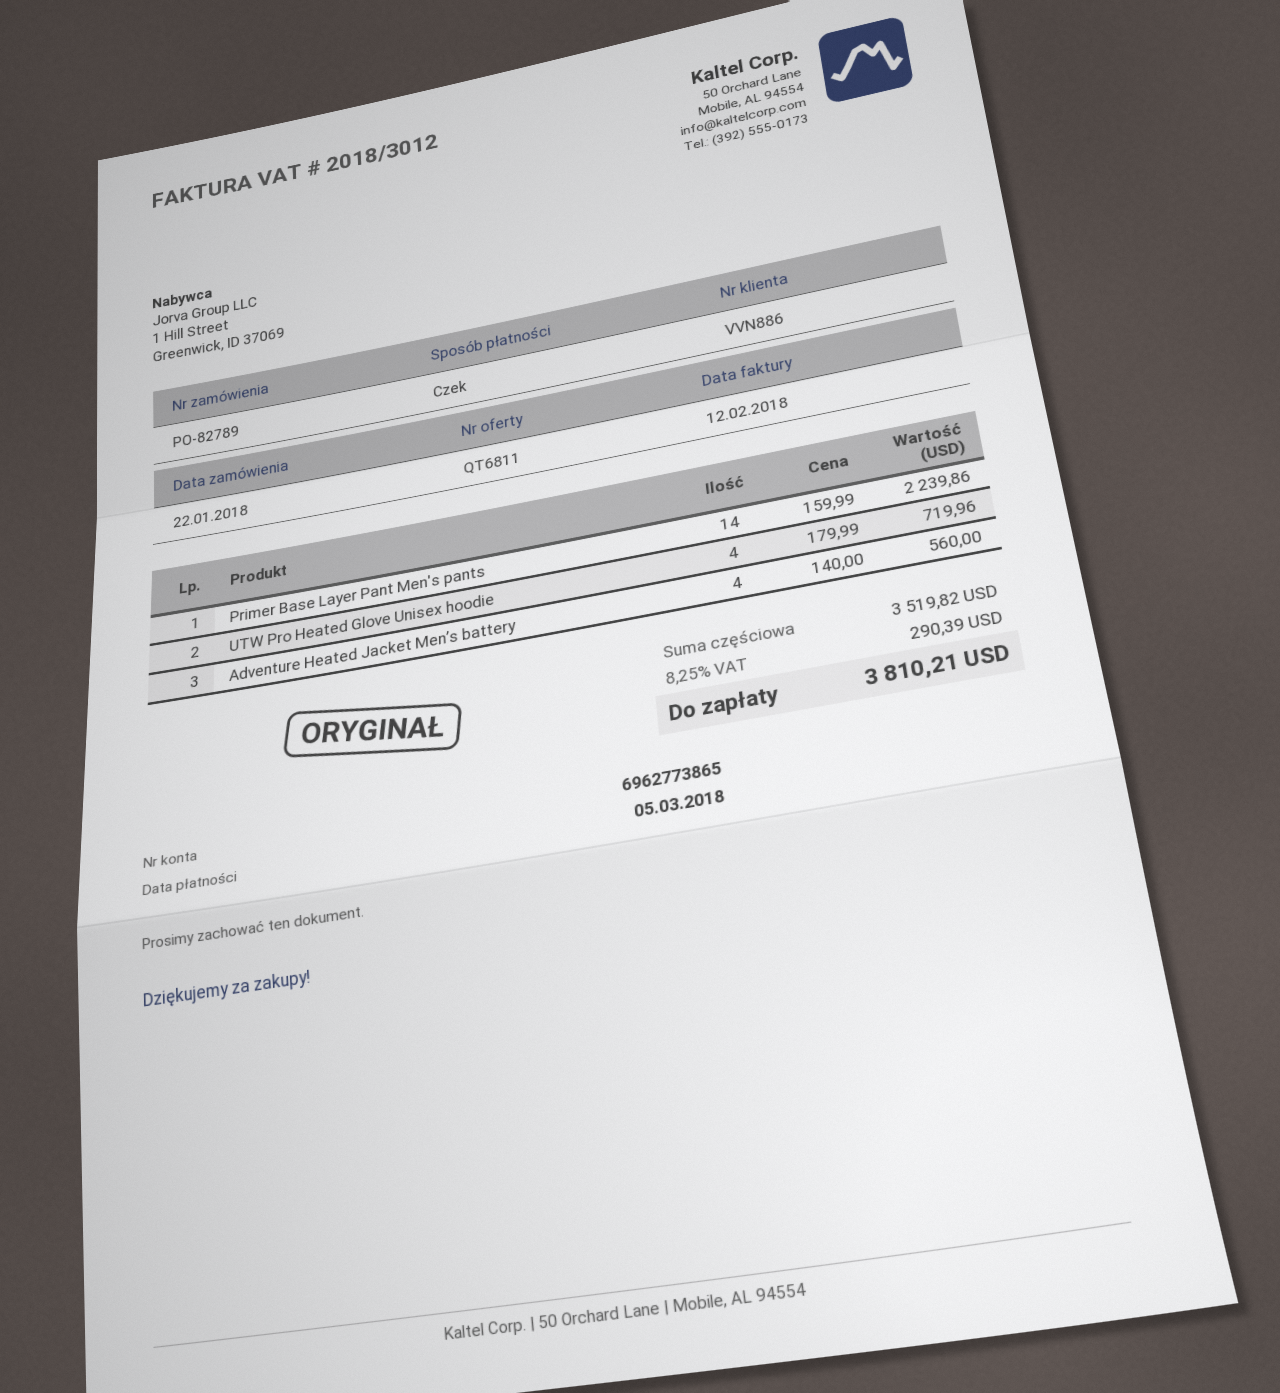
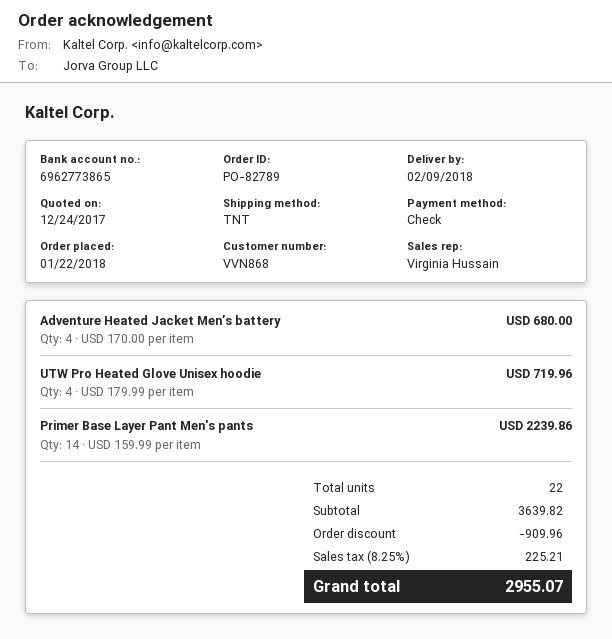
customer number: VVN886 -> VVN868
Adventure Heated Jacket Men’s battery: 4 x 140.00 = 560.00 -> 4 x 170.00 = 680.00
subtotal: 3519.82 -> 3639.82
discount: none -> 909.96
tax: 8.25% = 290.39 -> 8.25% = 225.21
total: 3810.21 -> 2955.07

